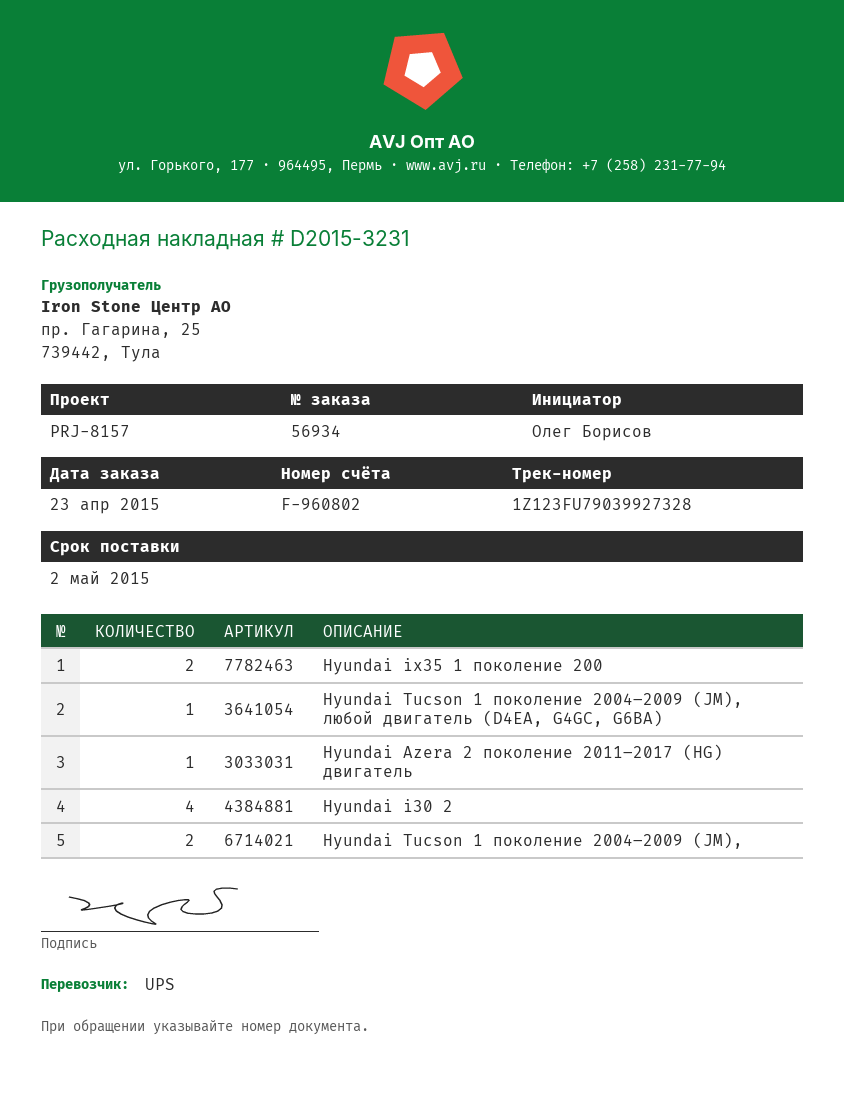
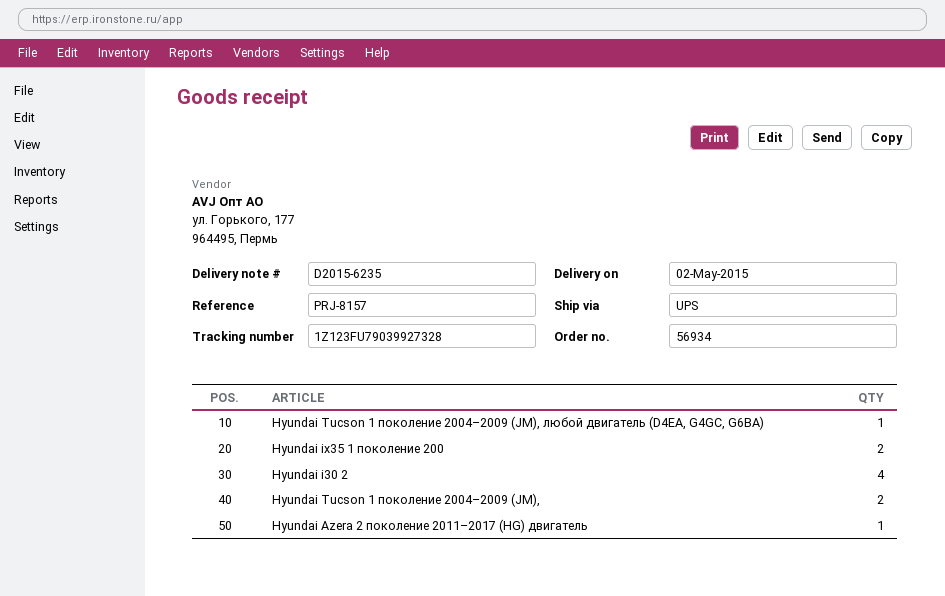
delivery note number: D2015-3231 -> D2015-6235

